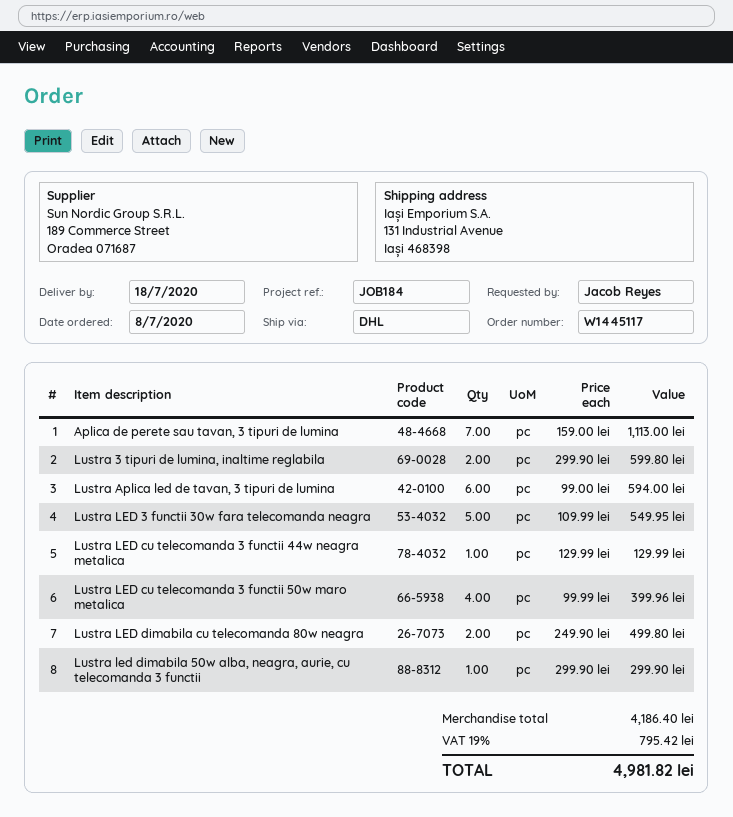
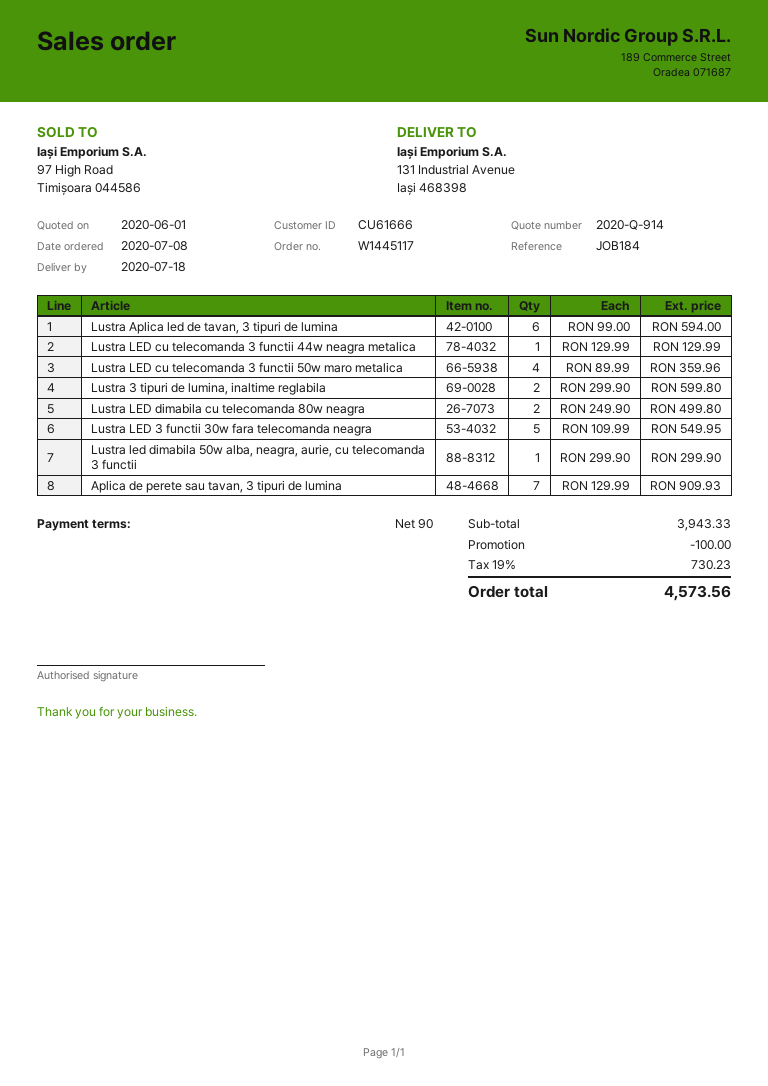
Aplica de perete sau tavan, 3 tipuri de lumina: 7 x 159.00 = 1113.00 -> 7 x 129.99 = 909.93
Lustra LED cu telecomanda 3 functii 50w maro metalica: 4 x 99.99 = 399.96 -> 4 x 89.99 = 359.96
subtotal: 4186.40 -> 3943.33
discount: none -> 100.00
tax: 19% = 795.42 -> 19% = 730.23
total: 4981.82 -> 4573.56

